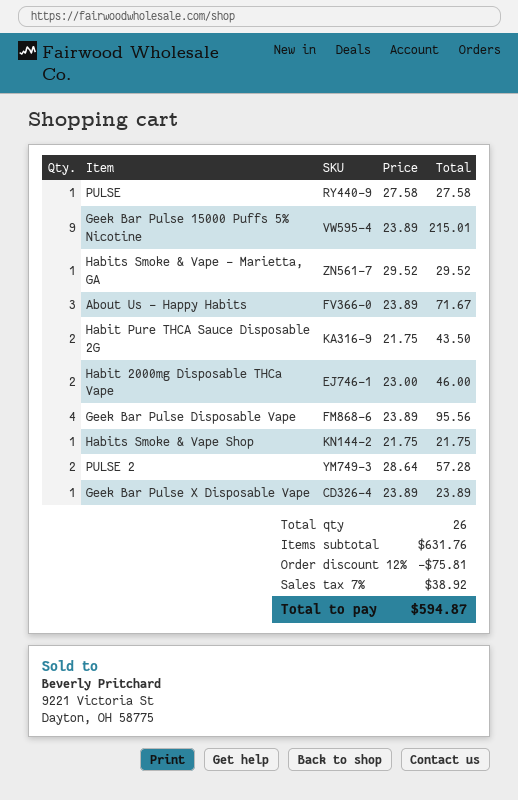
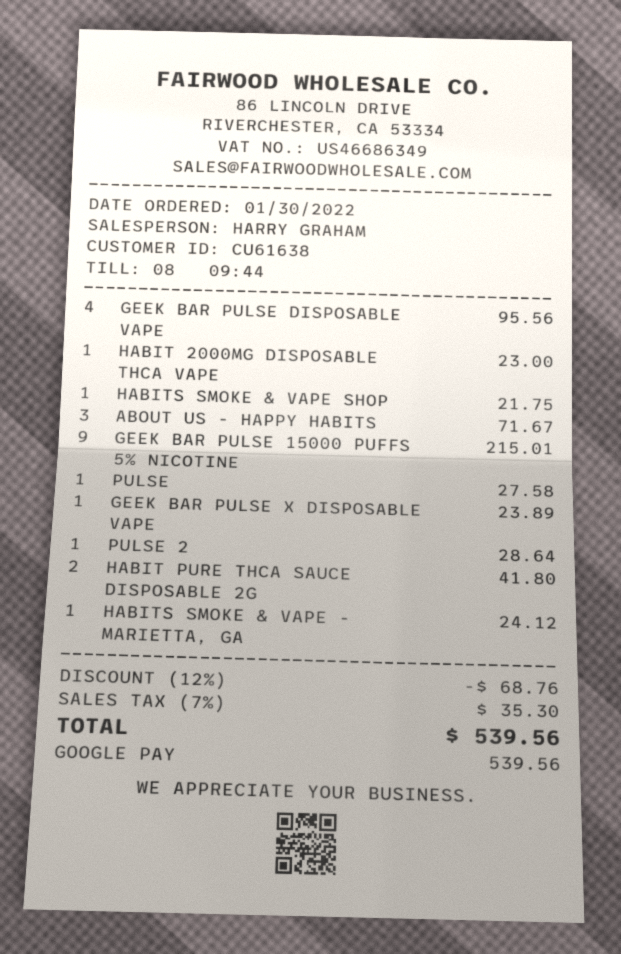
Habits Smoke & Vape - Marietta, GA: 1 for 29.52 -> 1 for 24.12
Habit Pure THCA Sauce Disposable 2G: 2 for 43.50 -> 2 for 41.80
Habit 2000mg Disposable THCa Vape: 2 for 46.00 -> 1 for 23.00
PULSE 2: 2 for 57.28 -> 1 for 28.64
discount: 12% = 75.81 -> 12% = 68.76
tax: 7% = 38.92 -> 7% = 35.30
total: 594.87 -> 539.56

